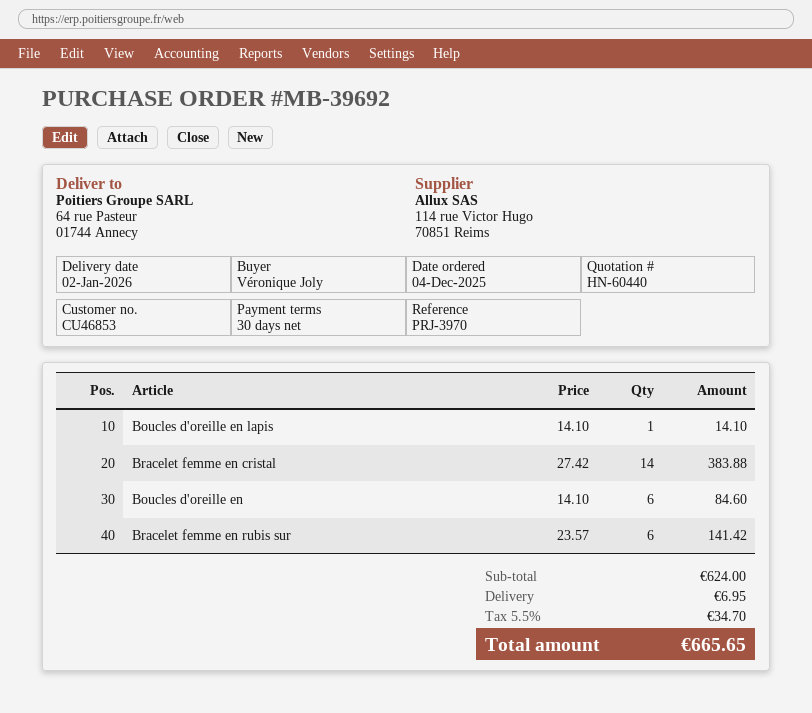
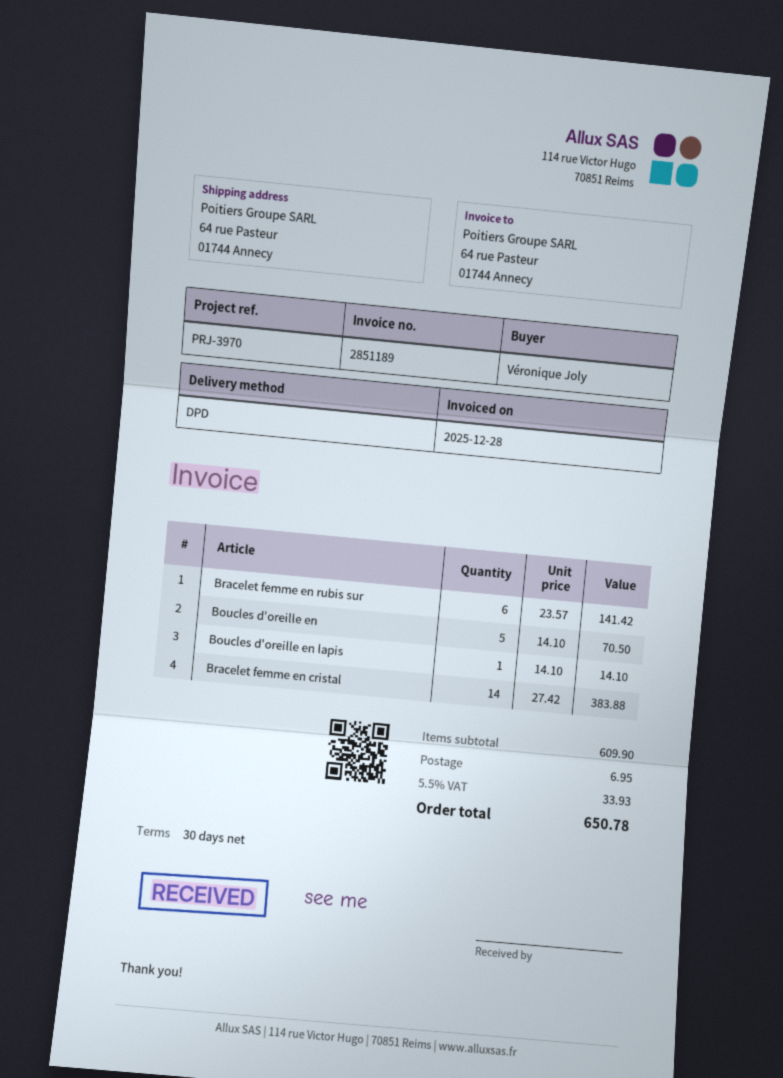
Boucles d'oreille en: 6 x 14.10 = 84.60 -> 5 x 14.10 = 70.50
subtotal: 624.00 -> 609.90
tax: 5.5% = 34.70 -> 5.5% = 33.93
total: 665.65 -> 650.78

